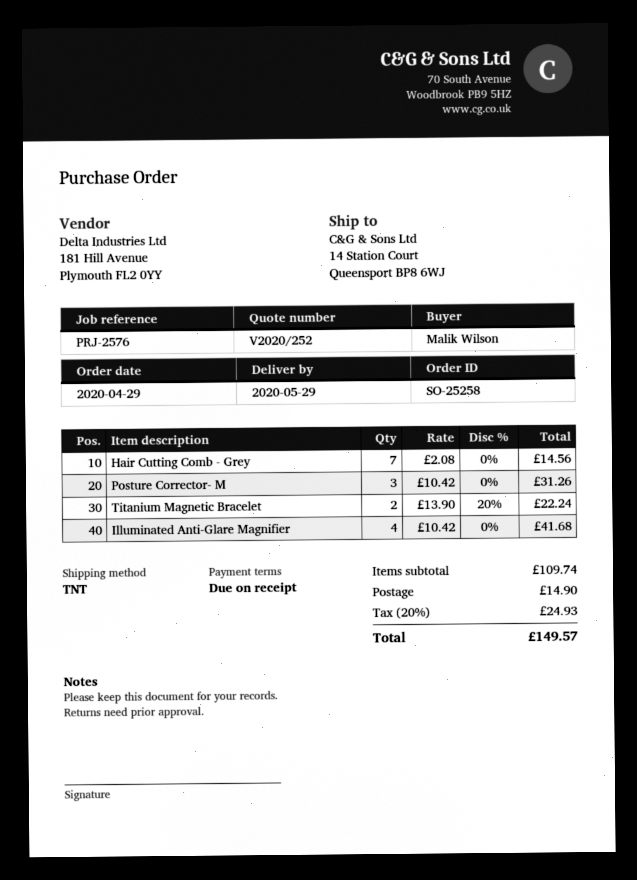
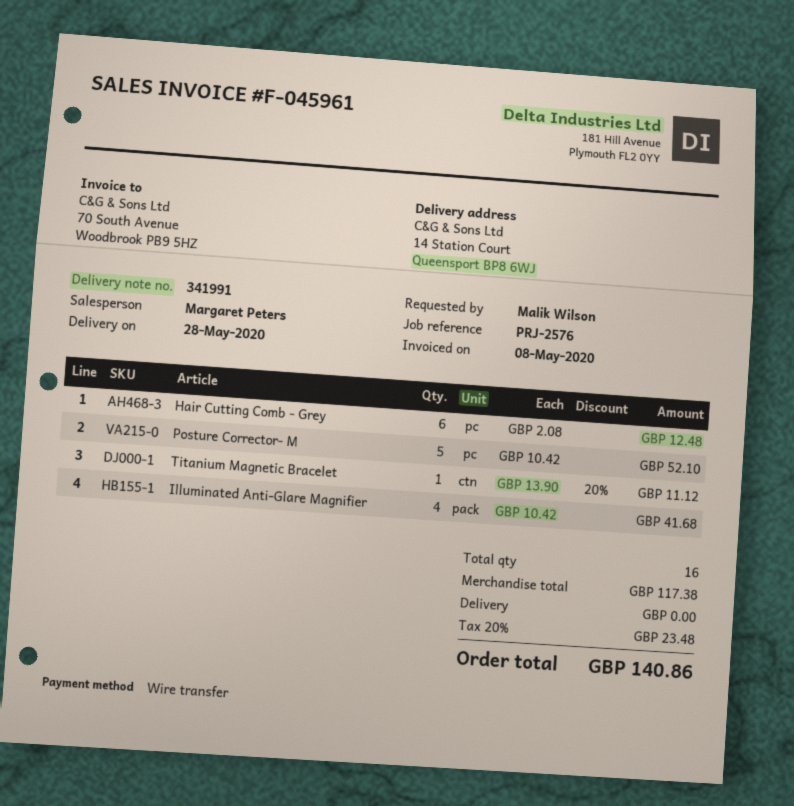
delivery date: 2020-05-29 -> 2020-05-28
Hair Cutting Comb - Grey: 7 x 2.08 = 14.56 -> 6 x 2.08 = 12.48
Posture Corrector- M: 3 x 10.42 = 31.26 -> 5 x 10.42 = 52.10
Titanium Magnetic Bracelet: 2 x 13.90 - 20% = 22.24 -> 1 x 13.90 - 20% = 11.12
subtotal: 109.74 -> 117.38
shipping: 14.90 -> 0.00
tax: 20% = 24.93 -> 20% = 23.48
total: 149.57 -> 140.86

